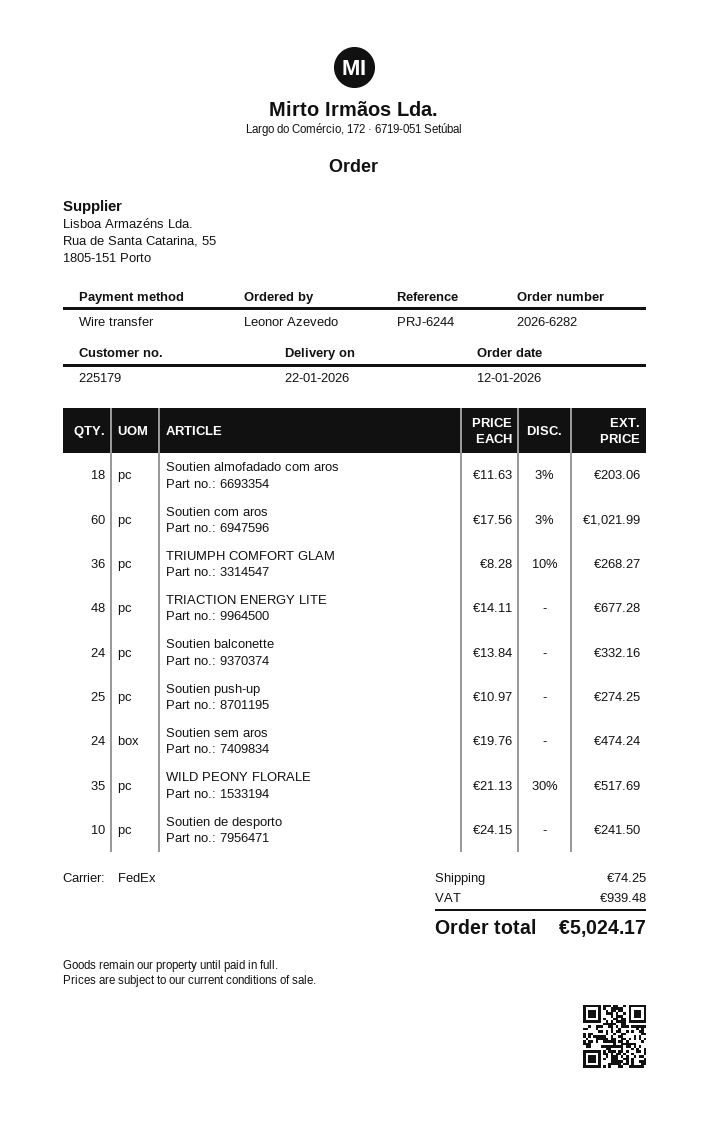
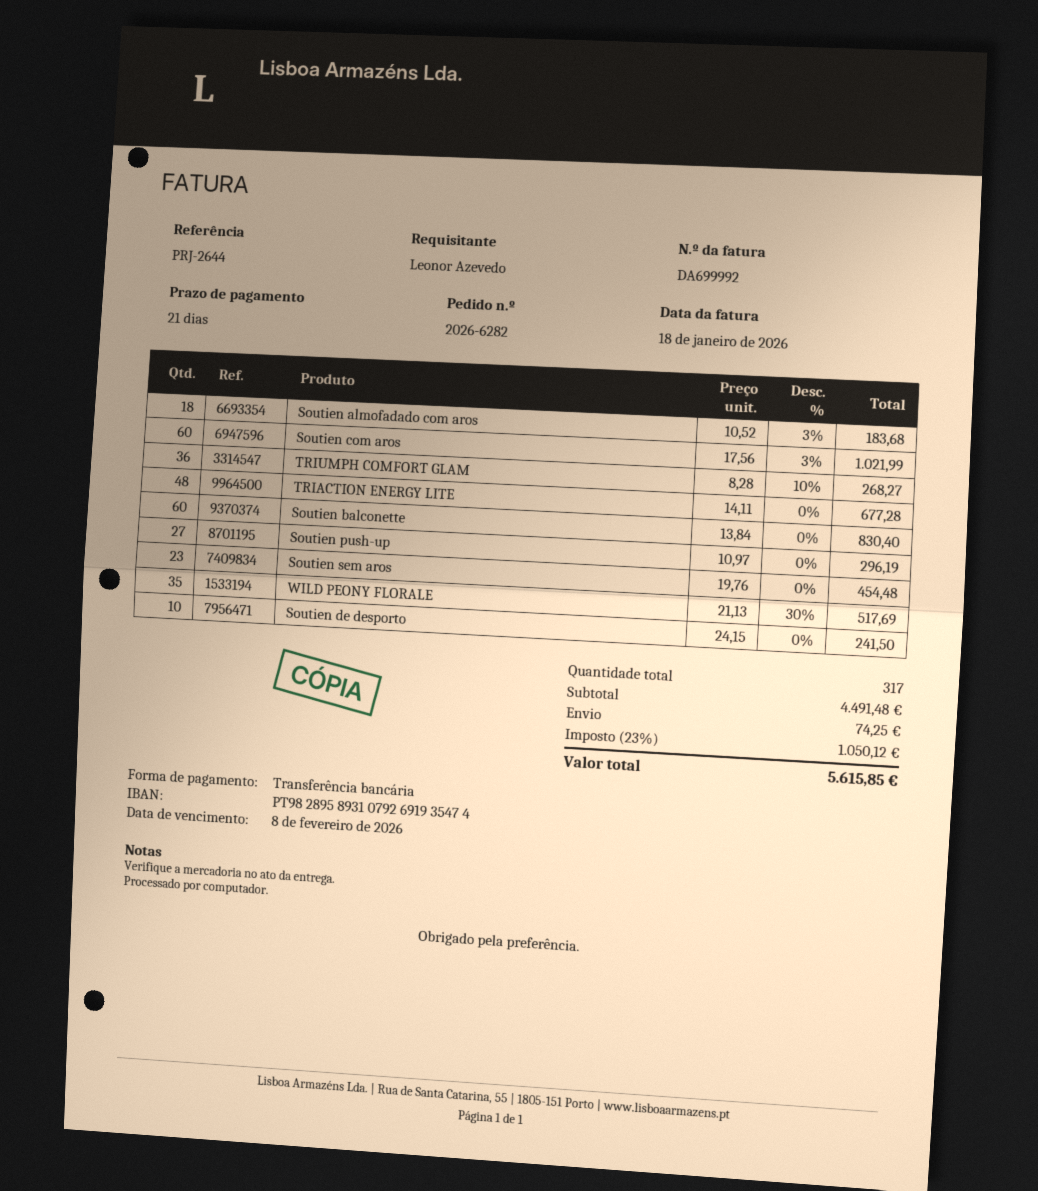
reference: PRJ-6244 -> PRJ-2644
Soutien almofadado com aros: 18 x 11.63 - 3% = 203.06 -> 18 x 10.52 - 3% = 183.68
Soutien balconette: 24 x 13.84 = 332.16 -> 60 x 13.84 = 830.40
Soutien push-up: 25 x 10.97 = 274.25 -> 27 x 10.97 = 296.19
Soutien sem aros: 24 x 19.76 = 474.24 -> 23 x 19.76 = 454.48
tax: 939.48 -> 1050.12
total: 5024.17 -> 5615.85

